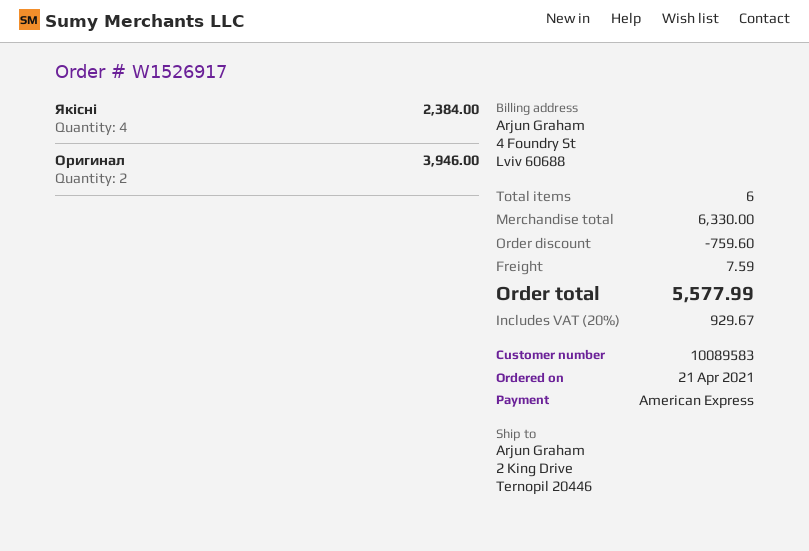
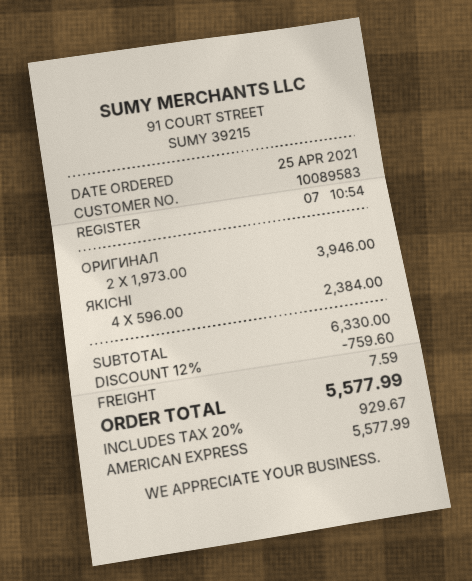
order date: 2021-04-21 -> 2021-04-25

